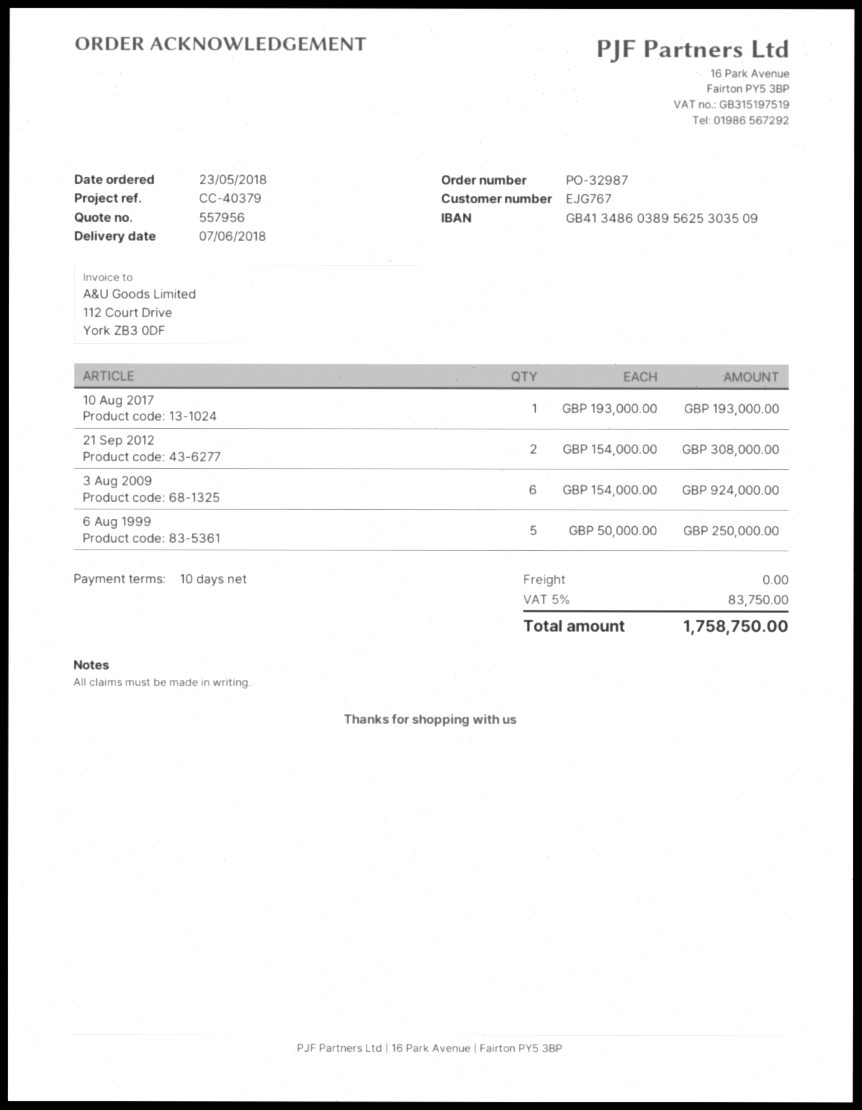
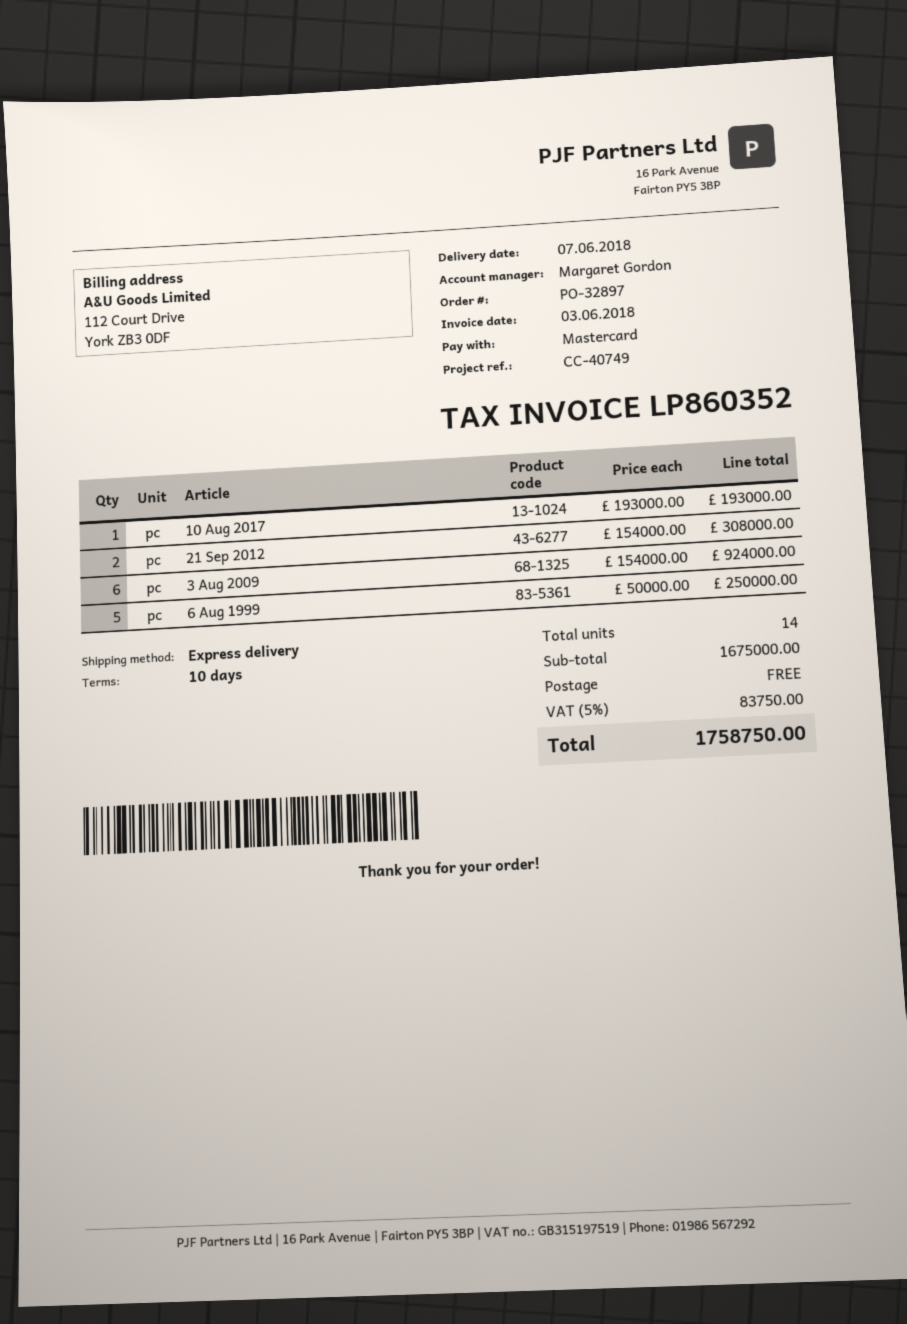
order number: PO-32987 -> PO-32897
reference: CC-40379 -> CC-40749

